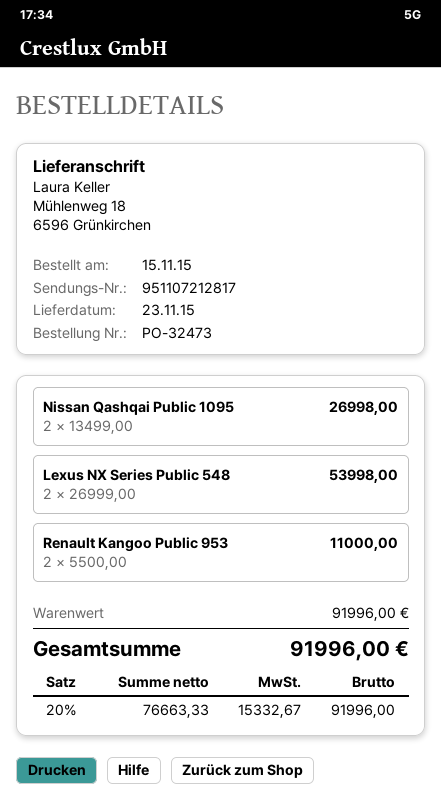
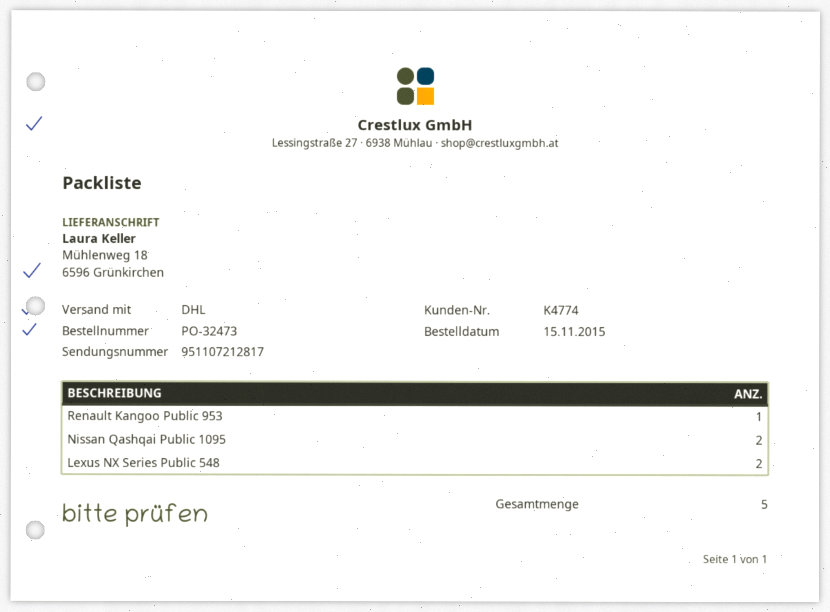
Renault Kangoo Public 953: 2 -> 1

